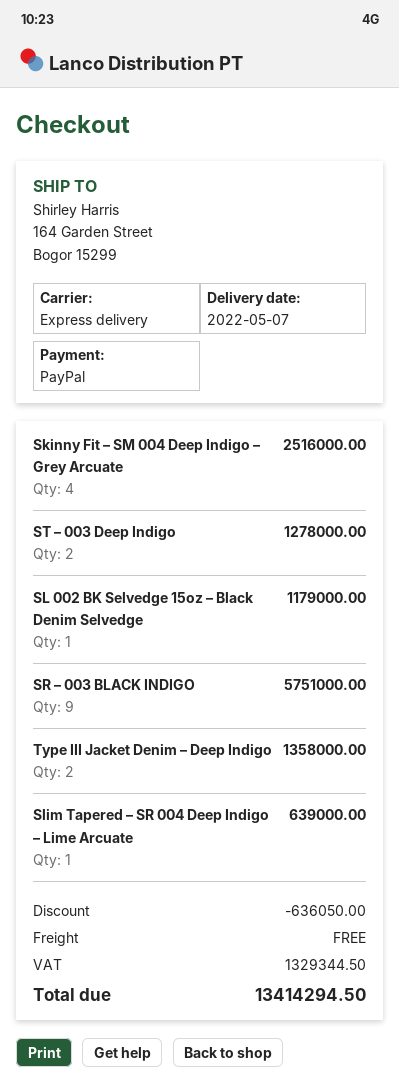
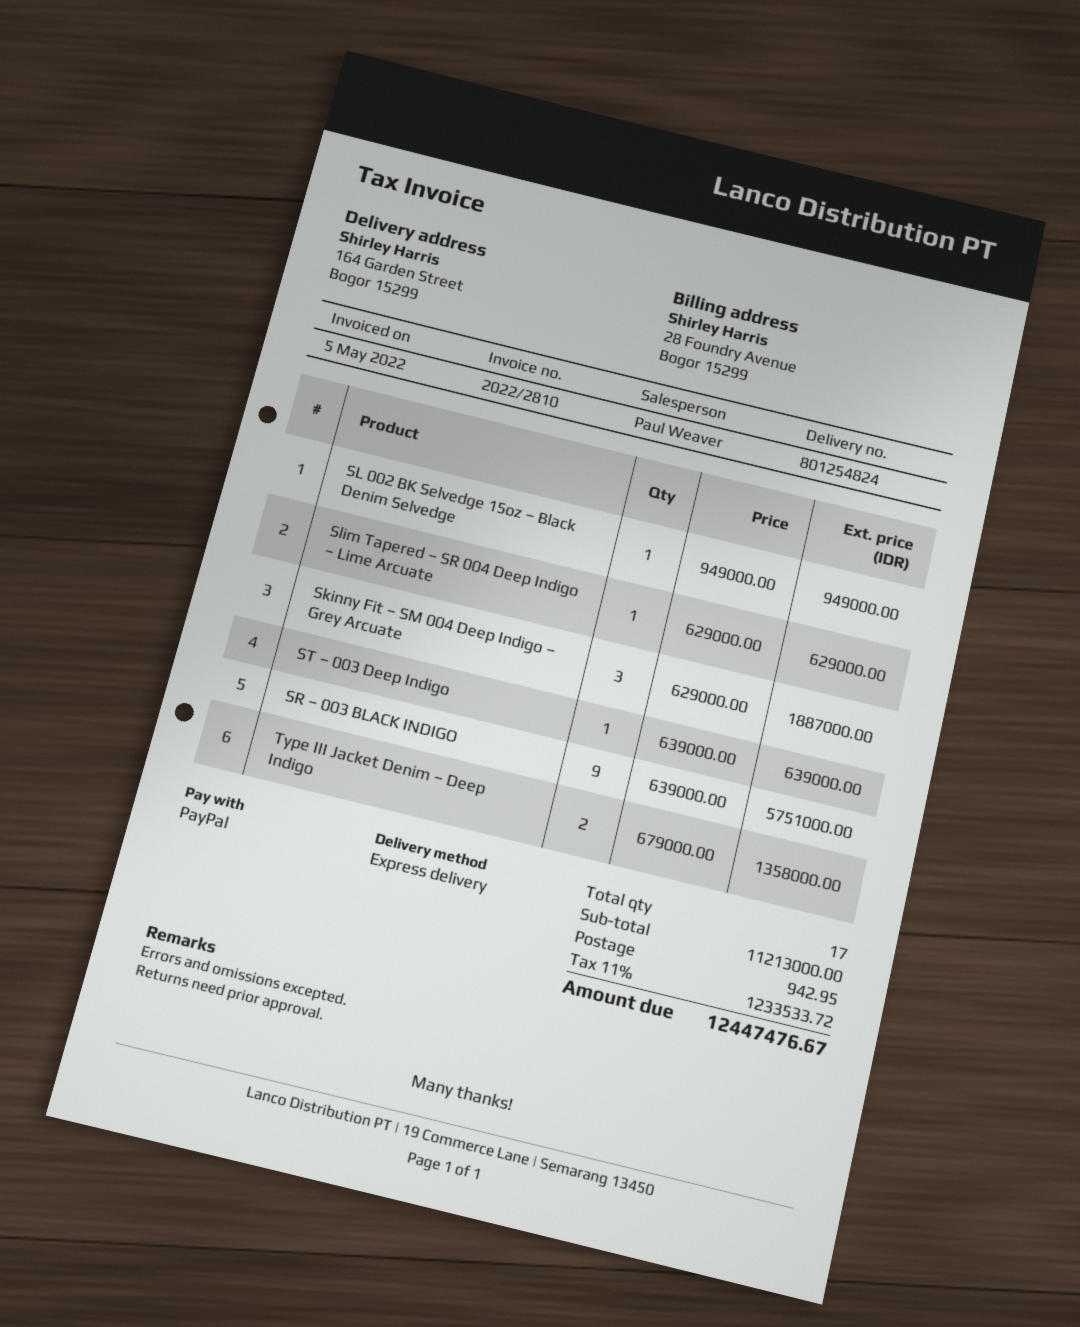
Skinny Fit – SM 004 Deep Indigo – Grey Arcuate: 4 for 2516000.00 -> 3 for 1887000.00
ST – 003 Deep Indigo: 2 for 1278000.00 -> 1 for 639000.00
SL 002 BK Selvedge 15oz – Black Denim Selvedge: 1 for 1179000.00 -> 1 for 949000.00
Slim Tapered – SR 004 Deep Indigo – Lime Arcuate: 1 for 639000.00 -> 1 for 629000.00
discount: 636050.00 -> none
shipping: 0.00 -> 942.95
tax: 1329344.50 -> 1233533.72
total: 13414294.50 -> 12447476.67

